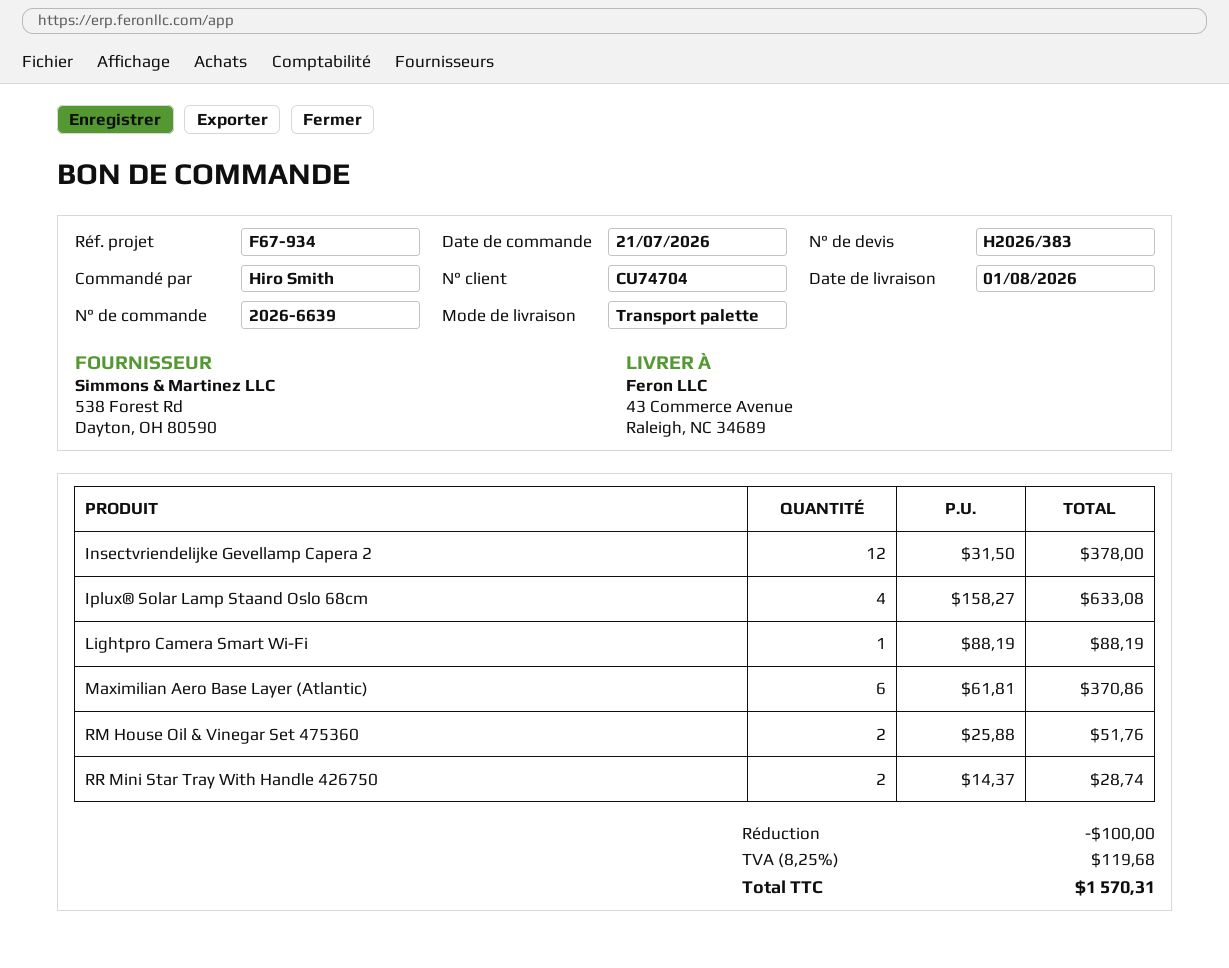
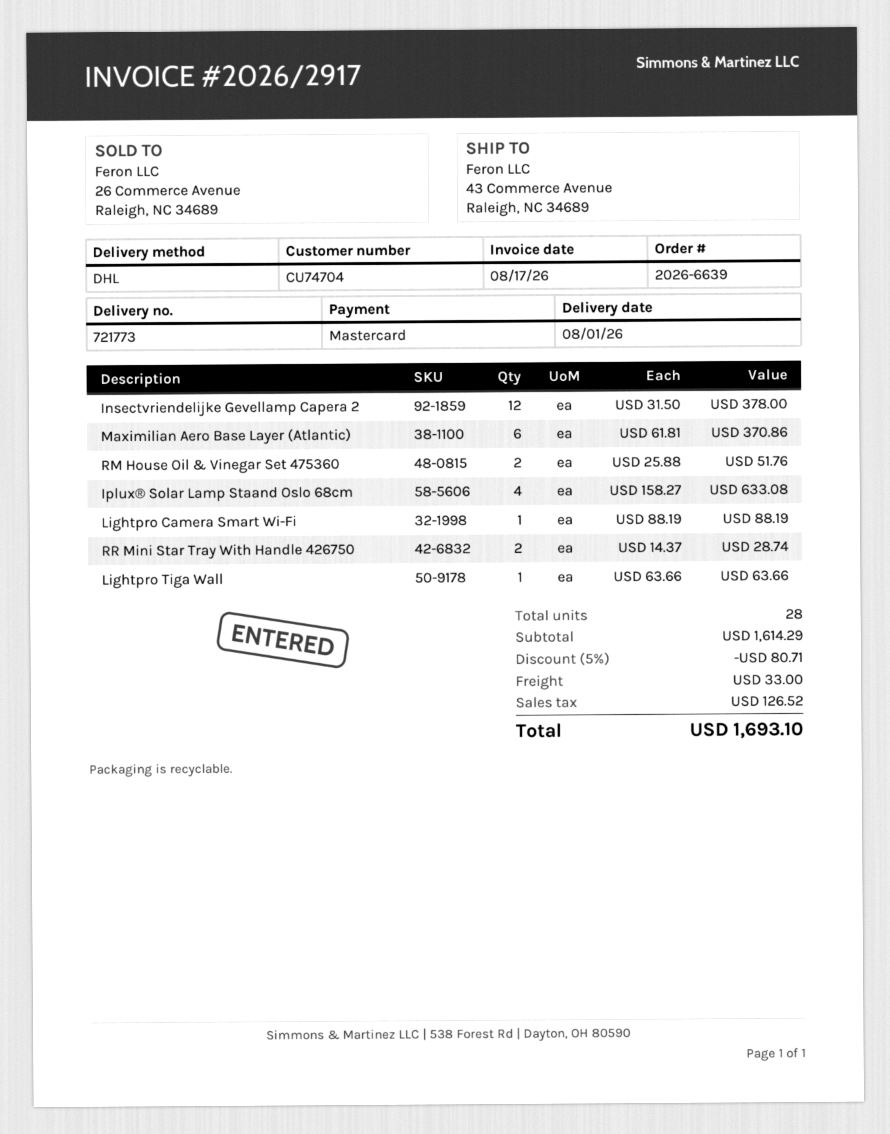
shipping method: pallet freight -> DHL
Lightpro Tiga Wall: none -> 1 x 63.66 = 63.66
discount: 100.00 -> 80.71
shipping: none -> 33.00
tax: 119.68 -> 126.52
total: 1570.31 -> 1693.10

